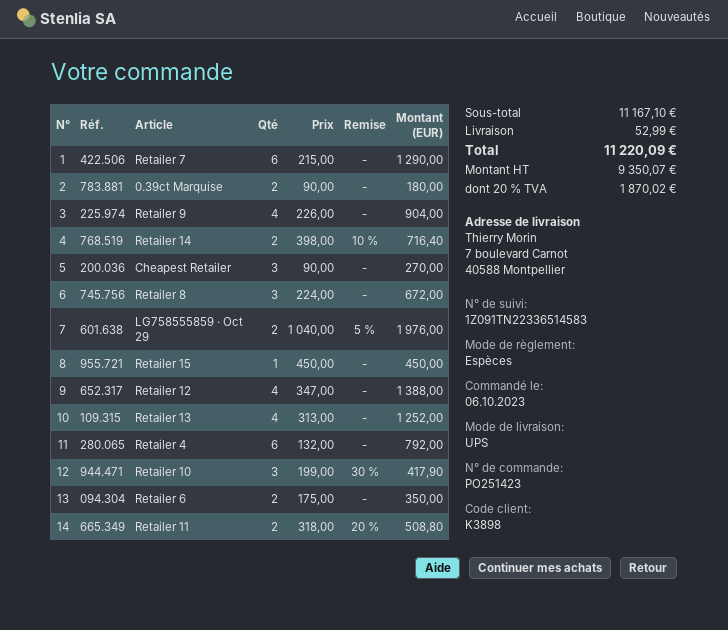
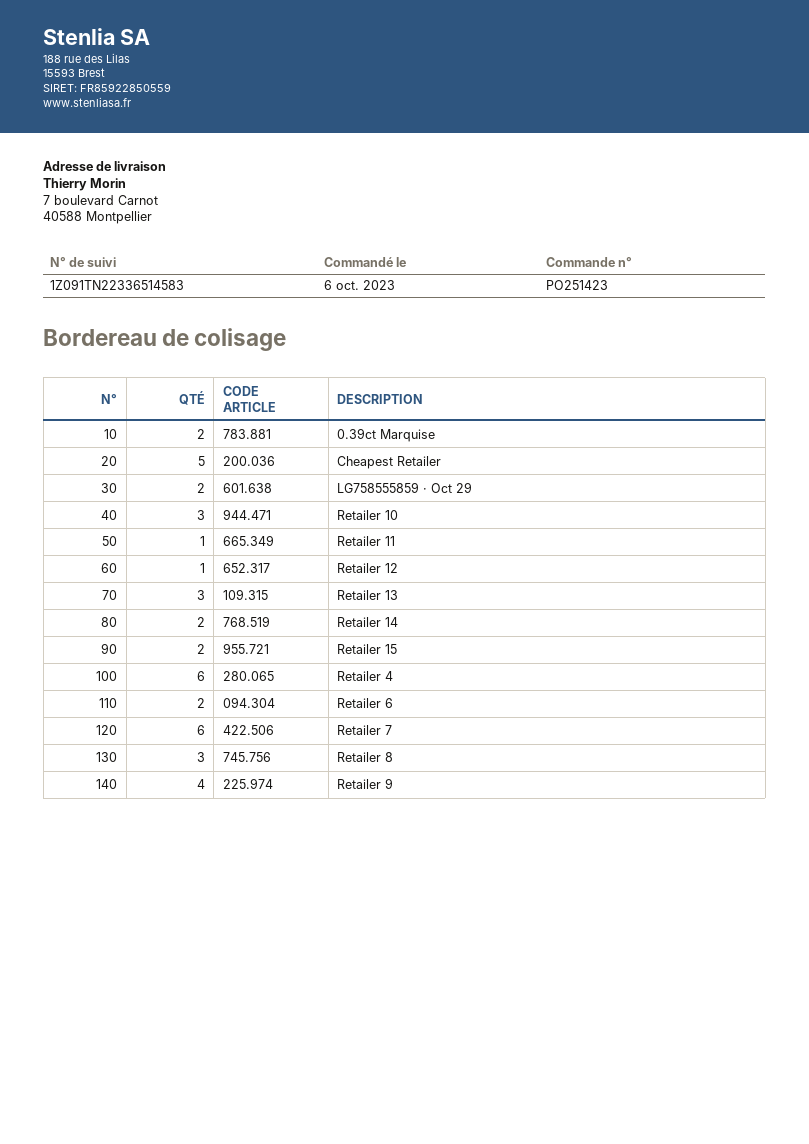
Cheapest Retailer: 3 -> 5
Retailer 15: 1 -> 2
Retailer 12: 4 -> 1
Retailer 13: 4 -> 3
Retailer 11: 2 -> 1

